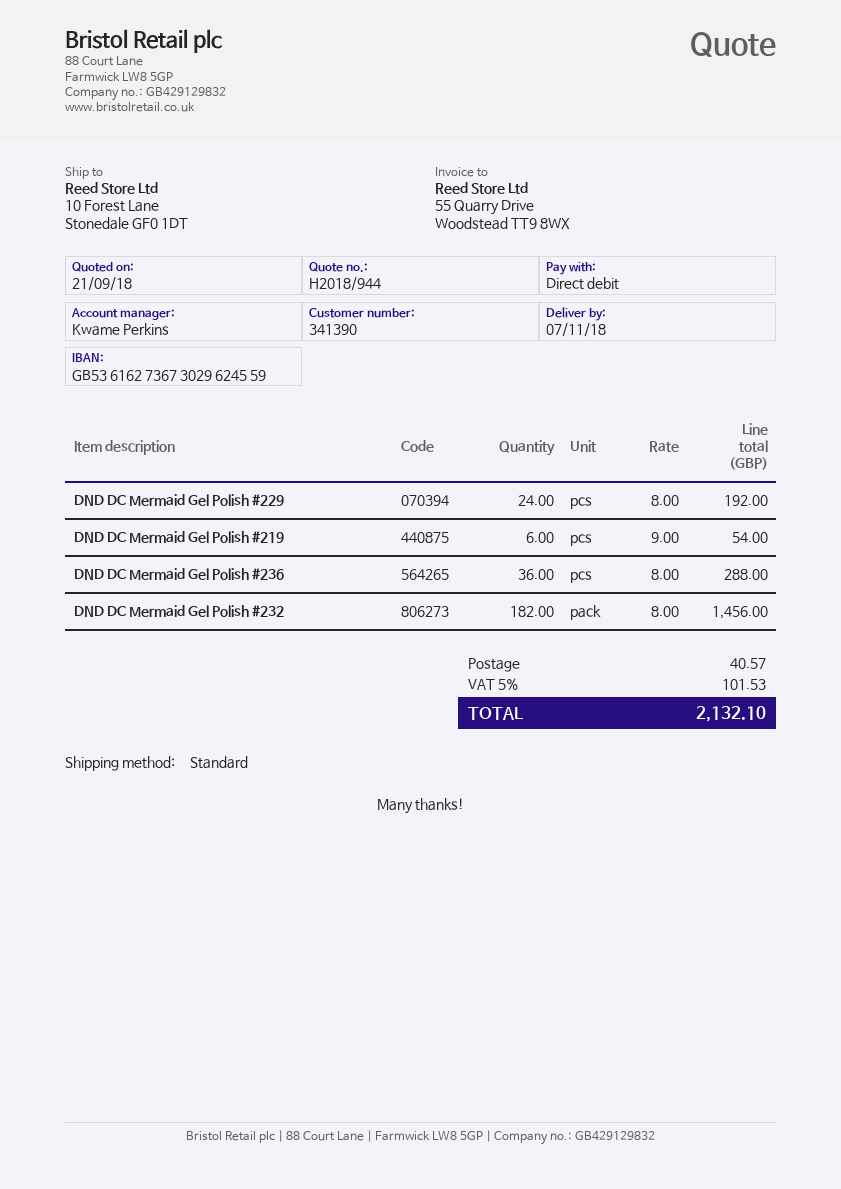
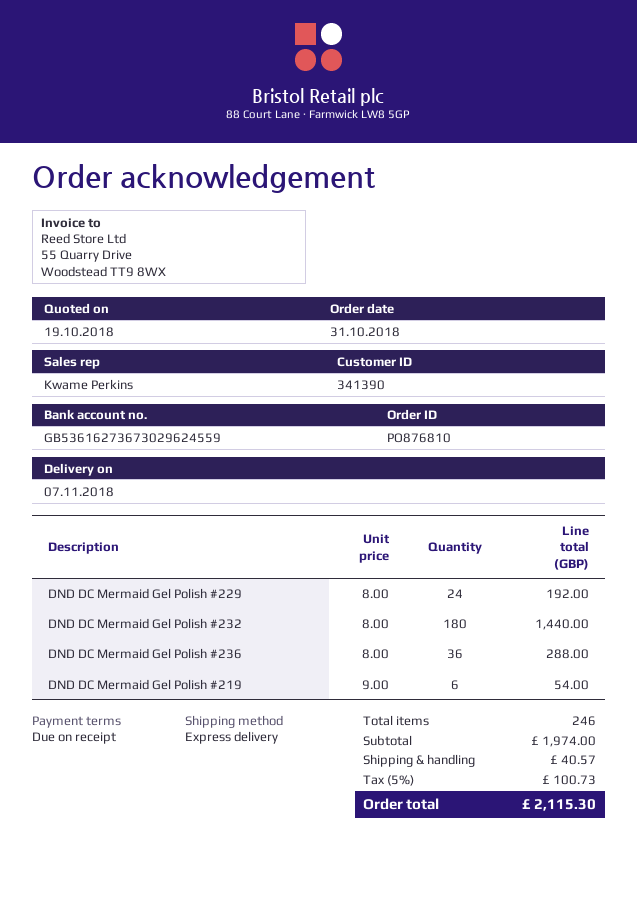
quote date: 2018-09-21 -> 2018-10-19
shipping method: standard -> express
DND DC Mermaid Gel Polish #232: 182 x 8.00 = 1456.00 -> 180 x 8.00 = 1440.00
tax: 5% = 101.53 -> 5% = 100.73
total: 2132.10 -> 2115.30

